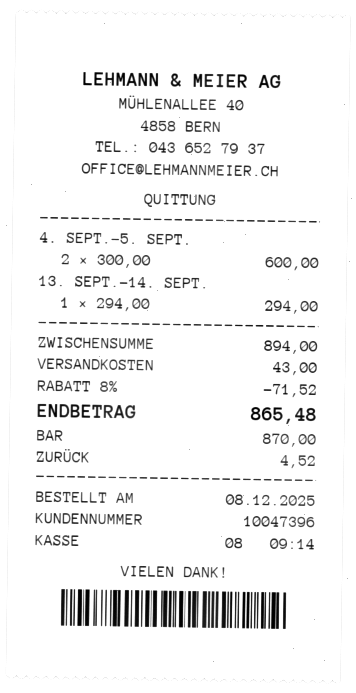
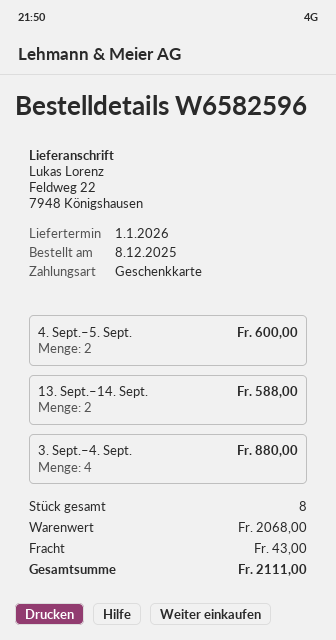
payment method: cash -> gift card
13. SEPT.–14. SEPT.: 1 for 294.00 -> 2 for 588.00
3. Sept.–4. Sept.: none -> 4 for 880.00
subtotal: 894.00 -> 2068.00
discount: 8% = 71.52 -> none
total: 865.48 -> 2111.00

